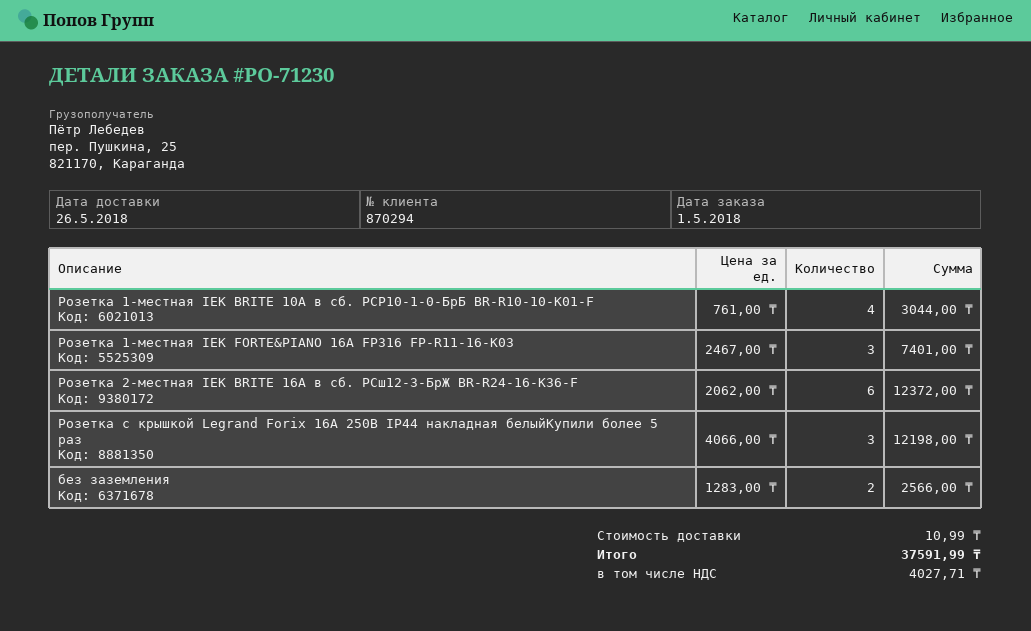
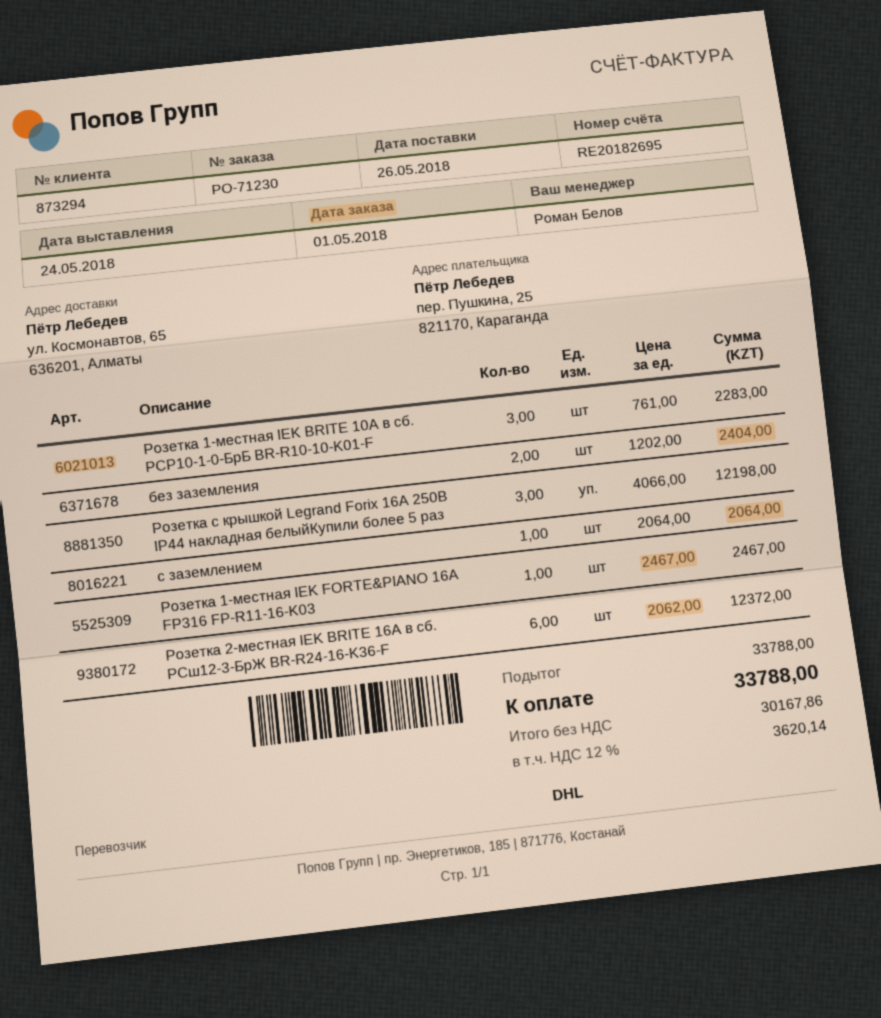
customer number: 870294 -> 873294
ship to: пер. Пушкина, 25, 821170, Караганда -> ул. Космонавтов, 65, 636201, Алматы
Розетка 1-местная IEK BRITE 10А в сб. РСР10-1-0-БрБ BR-R10-10-K01-F: 4 x 761.00 = 3044.00 -> 3 x 761.00 = 2283.00
Розетка 1-местная IEK FORTE&PIANO 16А FP316 FP-R11-16-K03: 3 x 2467.00 = 7401.00 -> 1 x 2467.00 = 2467.00
без заземления: 2 x 1283.00 = 2566.00 -> 2 x 1202.00 = 2404.00
с заземлением: none -> 1 x 2064.00 = 2064.00
shipping: 10.99 -> none
tax: 4027.71 -> 3620.14
total: 37591.99 -> 33788.00

